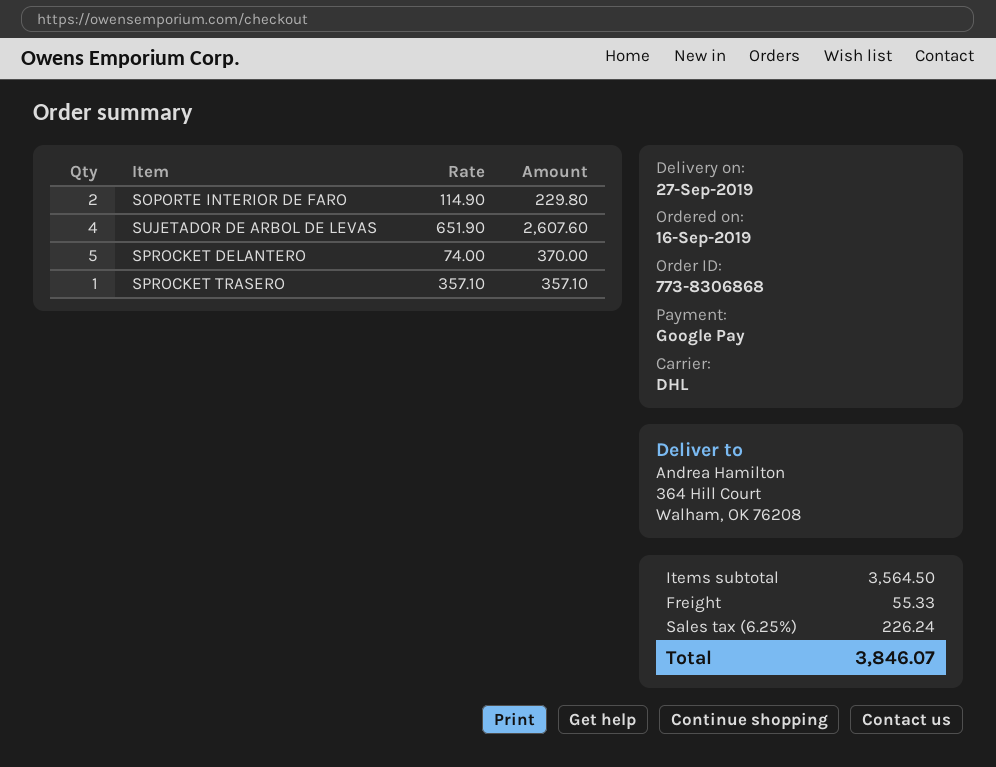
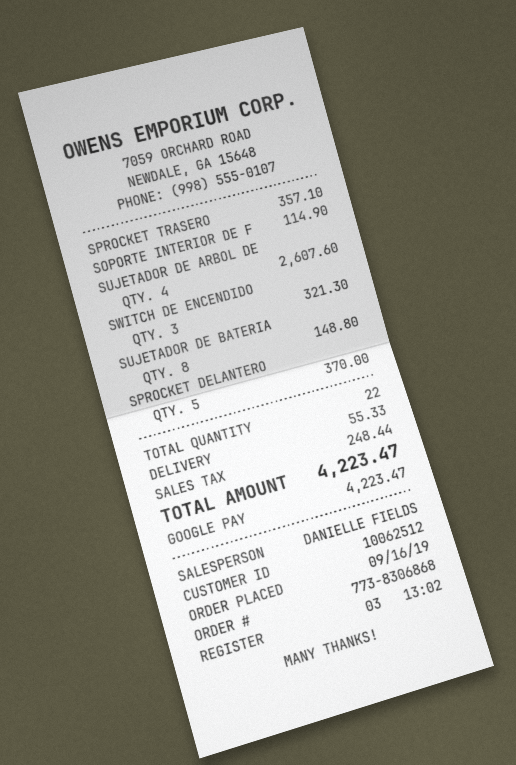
SOPORTE INTERIOR DE FARO: 2 for 229.80 -> 1 for 114.90
SWITCH DE ENCENDIDO: none -> 3 for 321.30
SUJETADOR DE BATERIA: none -> 8 for 148.80
tax: 226.24 -> 248.44
total: 3846.07 -> 4223.47

